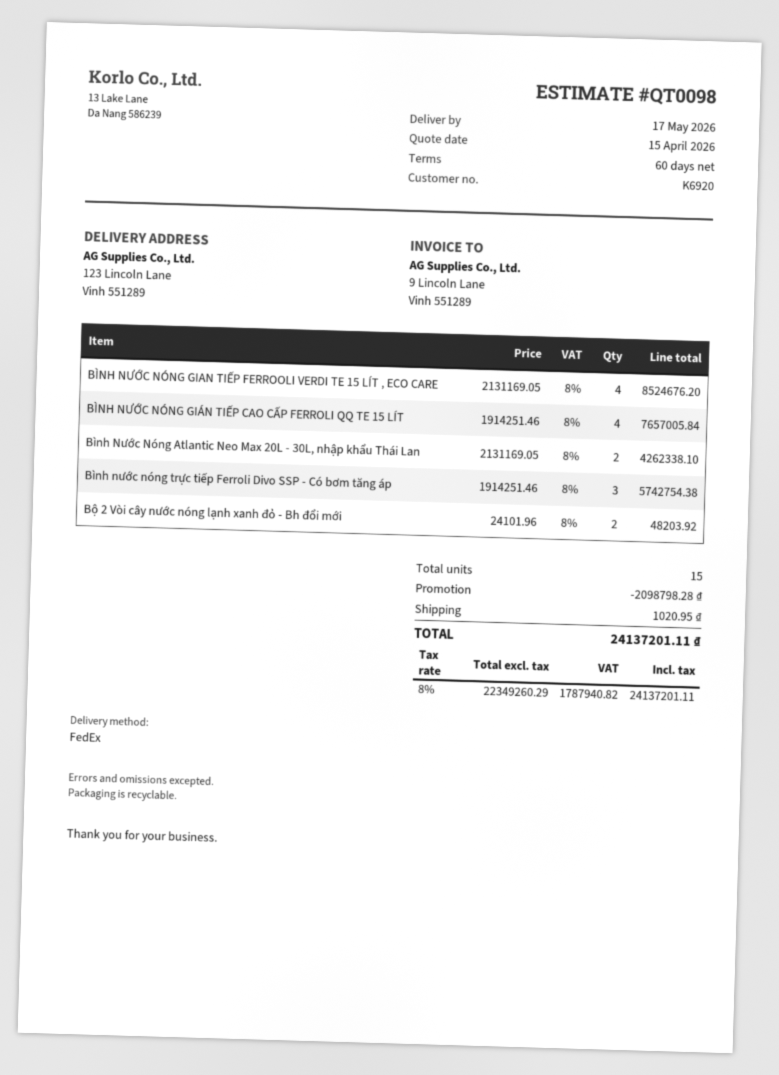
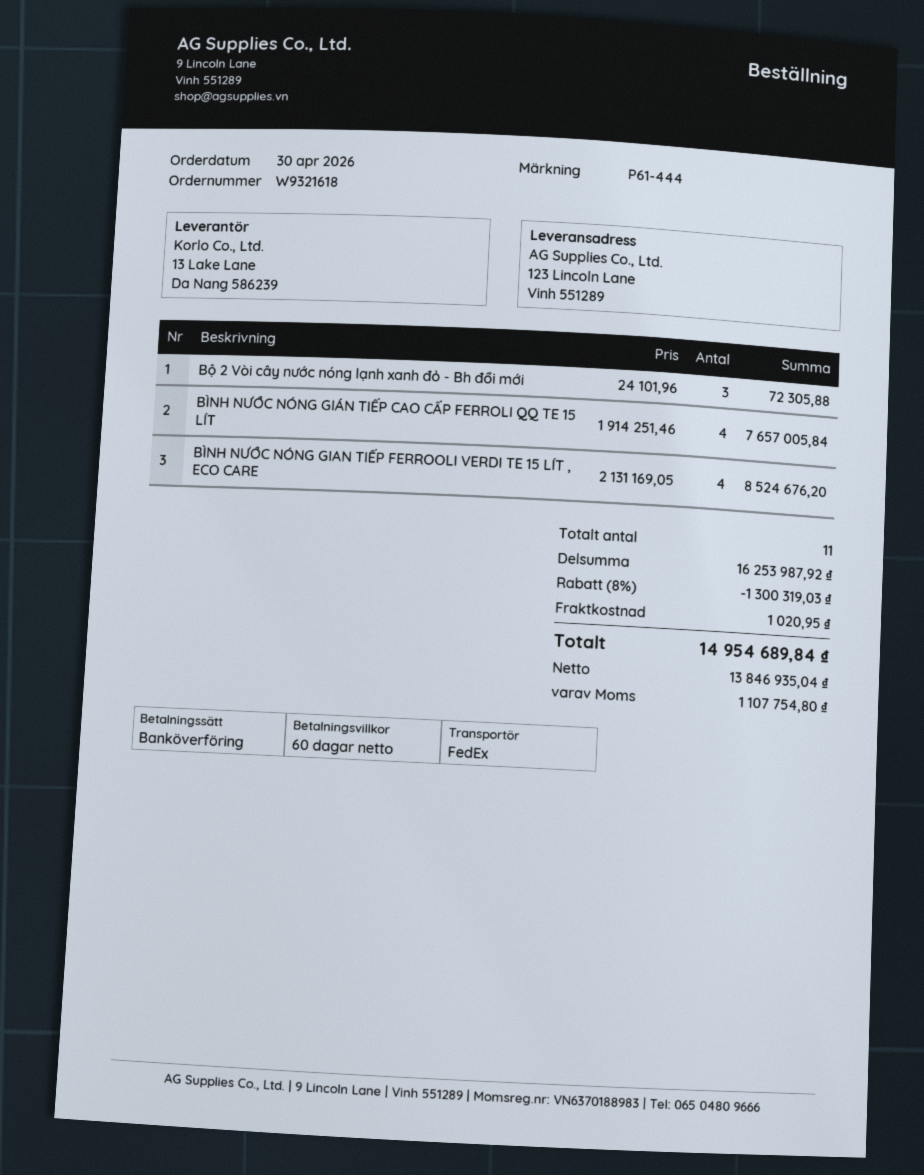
Bình Nước Nóng Atlantic Neo Max 20L - 30L, nhập khẩu Thái Lan: 2 x 2131169.05 = 4262338.10 -> none
Bình nước nóng trực tiếp Ferroli Divo SSP - Có bơm tăng áp: 3 x 1914251.46 = 5742754.38 -> none
Bộ 2 Vòi cây nước nóng lạnh xanh đỏ - Bh đổi mới: 2 x 24101.96 = 48203.92 -> 3 x 24101.96 = 72305.88
total quantity: 15 -> 11
discount: 2098798.28 -> 1300319.03
net: 22349260.29 -> 13846935.04
tax: 1787940.82 -> 1107754.80
total: 24137201.11 -> 14954689.84

